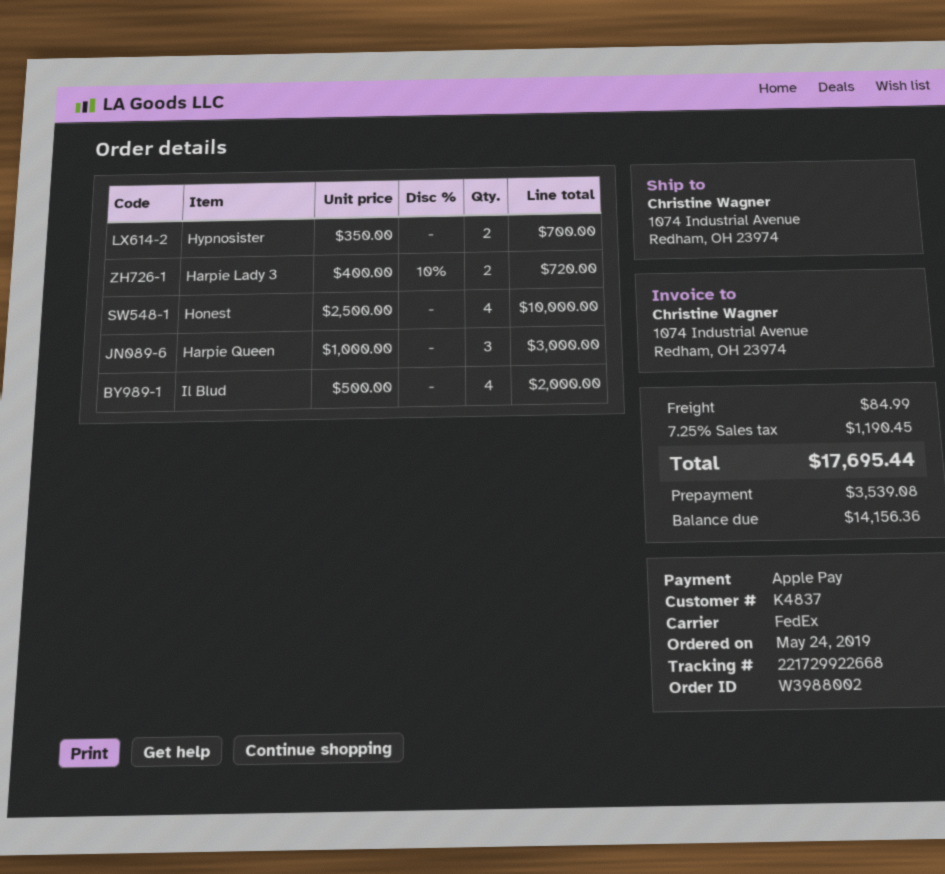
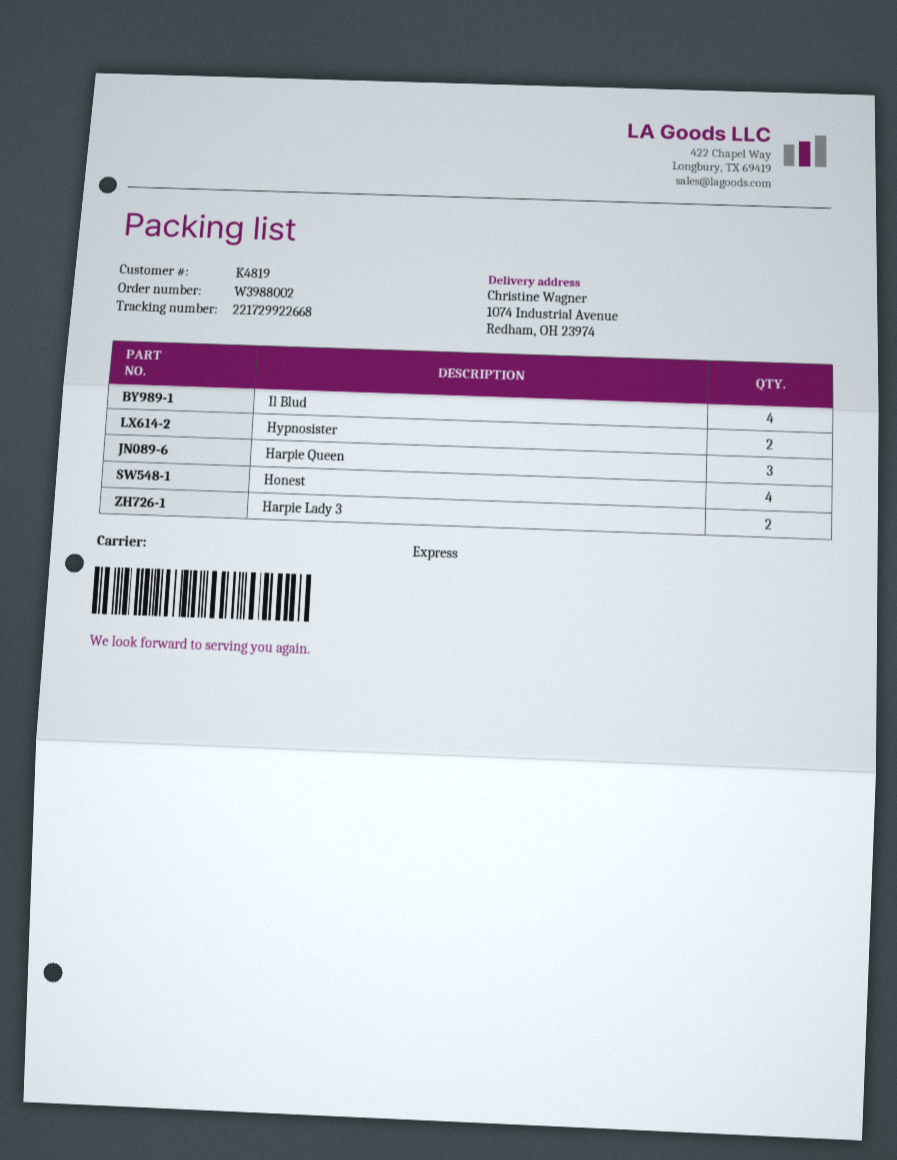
customer number: K4837 -> K4819
shipping method: FedEx -> express

